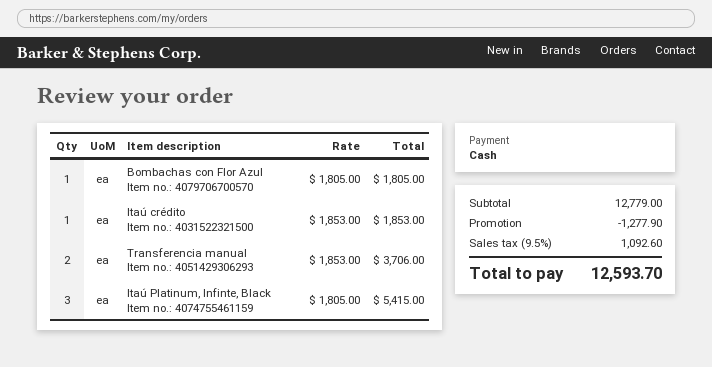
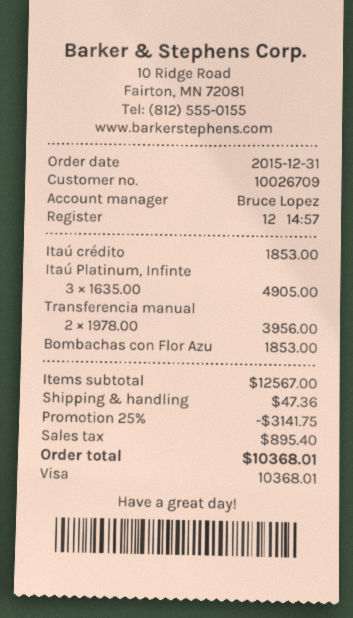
payment method: cash -> Visa
Bombachas con Flor Azul: 1 x 1805.00 = 1805.00 -> 1 x 1853.00 = 1853.00
Transferencia manual: 2 x 1853.00 = 3706.00 -> 2 x 1978.00 = 3956.00
Itaú Platinum, Infinte, Black: 3 x 1805.00 = 5415.00 -> 3 x 1635.00 = 4905.00
subtotal: 12779.00 -> 12567.00
discount: 1277.90 -> 3141.75
shipping: none -> 47.36
tax: 1092.60 -> 895.40
total: 12593.70 -> 10368.01

